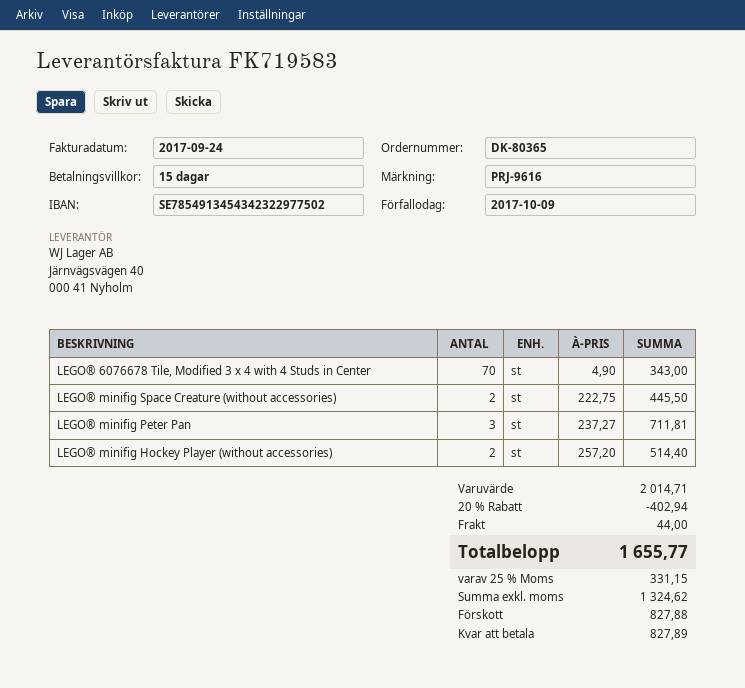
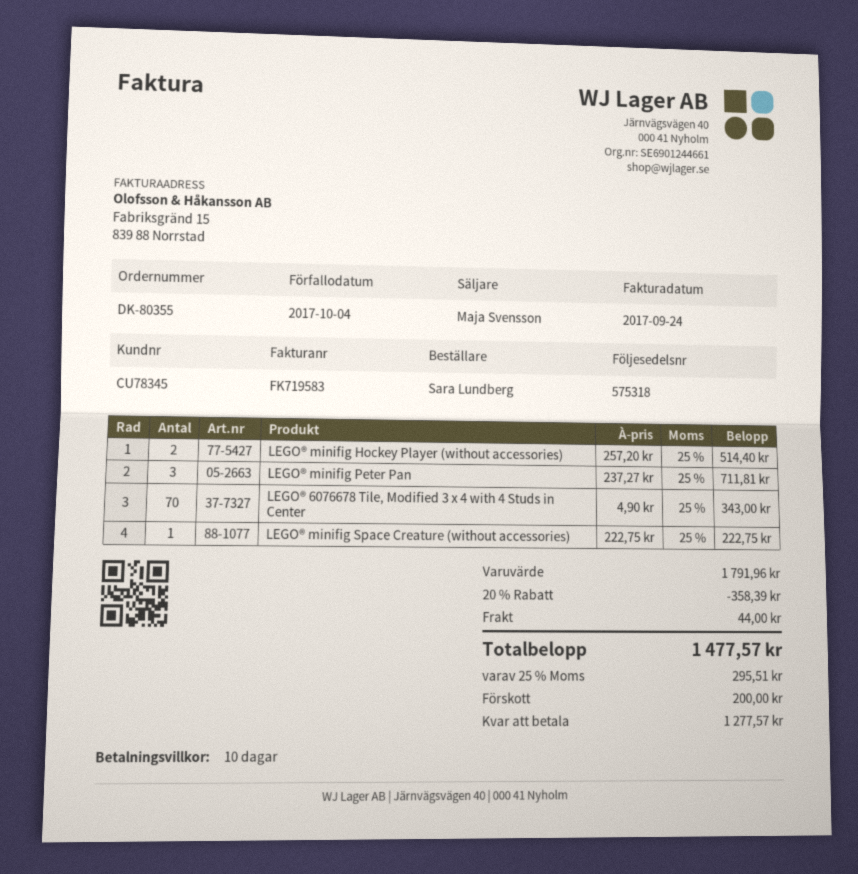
order number: DK-80365 -> DK-80355
payment terms: 15 days -> 10 days
due date: 2017-10-09 -> 2017-10-04
LEGO® minifig Space Creature (without accessories): 2 x 222.75 = 445.50 -> 1 x 222.75 = 222.75
subtotal: 2014.71 -> 1791.96
discount: 20% = 402.94 -> 20% = 358.39
tax: 25% = 331.15 -> 25% = 295.51
total: 1655.77 -> 1477.57
deposit: 827.88 -> 200.00
balance: 827.89 -> 1277.57

